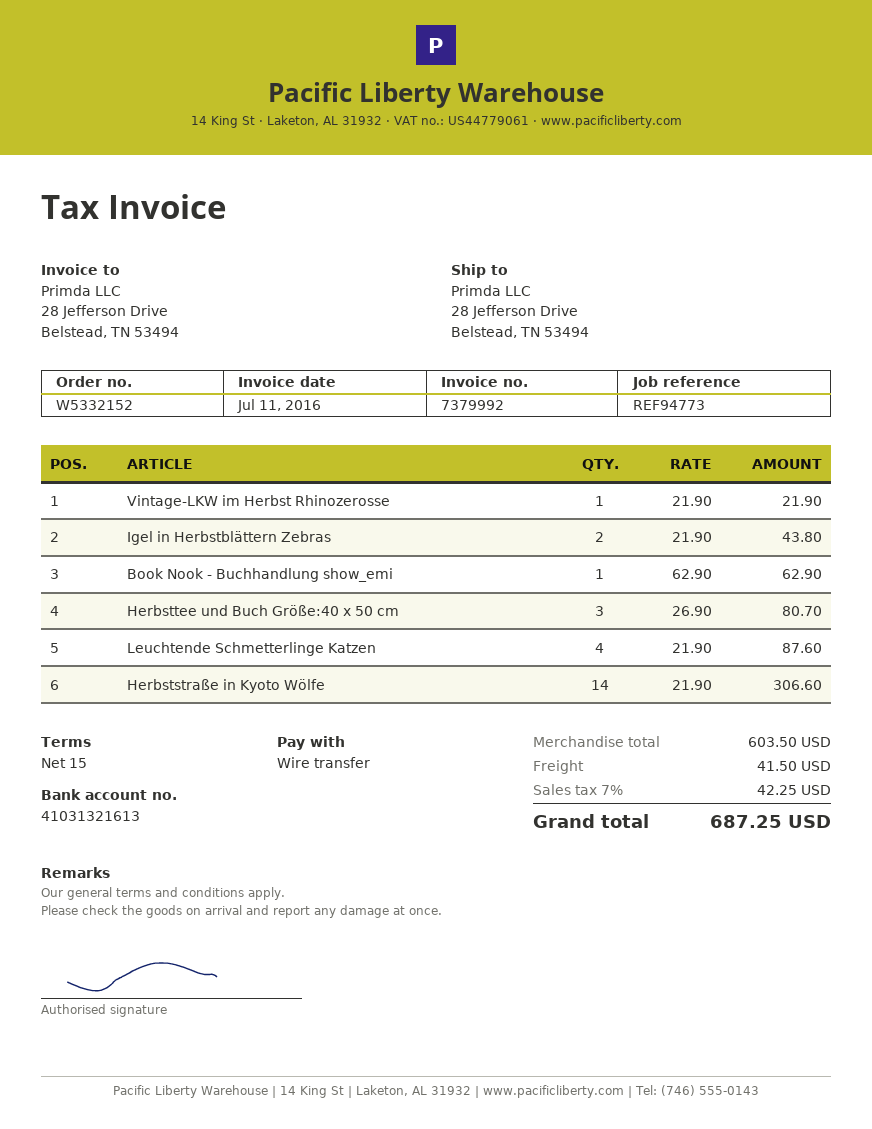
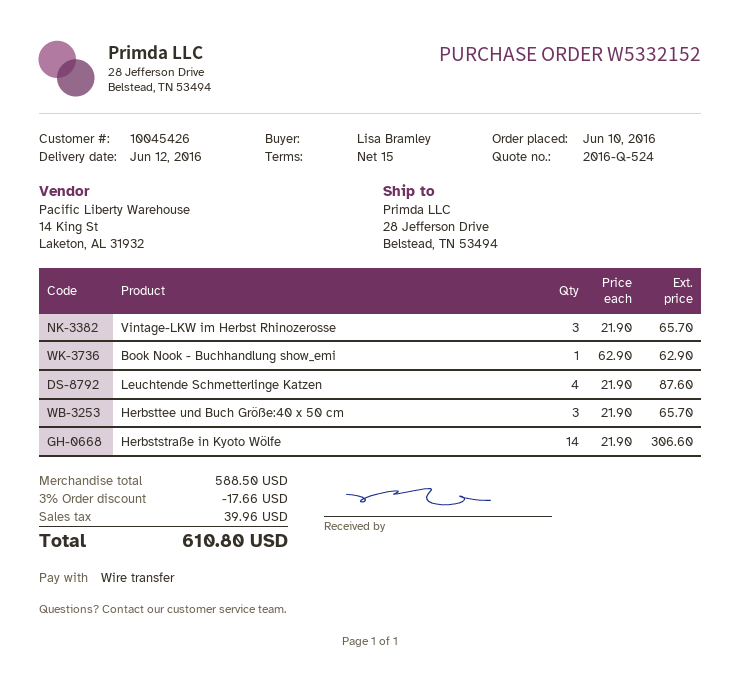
Vintage-LKW im Herbst Rhinozerosse: 1 x 21.90 = 21.90 -> 3 x 21.90 = 65.70
Igel in Herbstblättern Zebras: 2 x 21.90 = 43.80 -> none
Herbsttee und Buch Größe:40 x 50 cm: 3 x 26.90 = 80.70 -> 3 x 21.90 = 65.70
subtotal: 603.50 -> 588.50
discount: none -> 3% = 17.66
shipping: 41.50 -> none
tax: 42.25 -> 39.96
total: 687.25 -> 610.80

